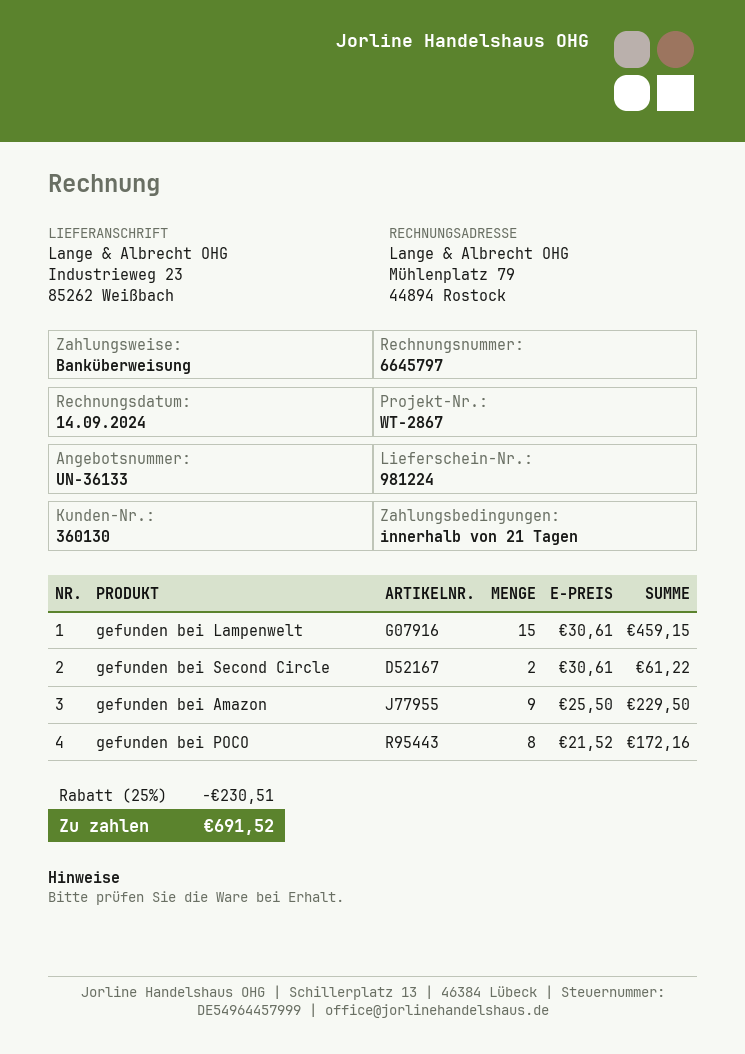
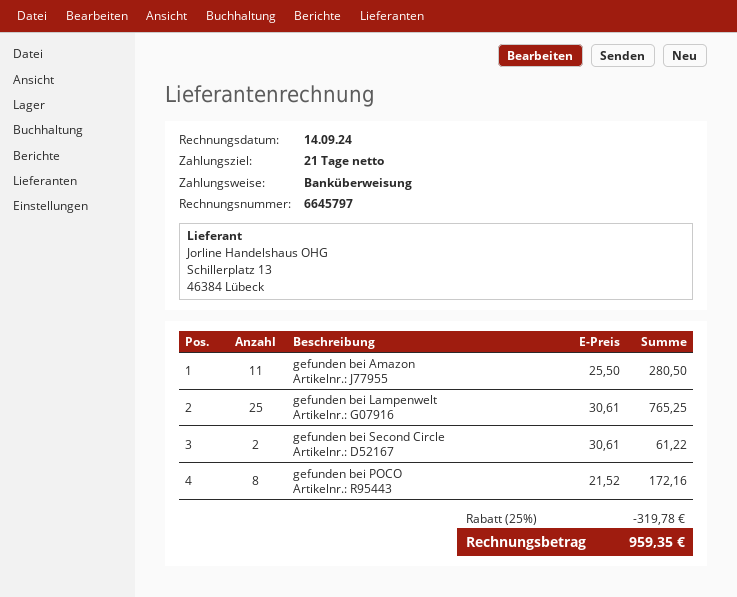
gefunden bei Lampenwelt: 15 x 30.61 = 459.15 -> 25 x 30.61 = 765.25
gefunden bei Amazon: 9 x 25.50 = 229.50 -> 11 x 25.50 = 280.50
discount: 25% = 230.51 -> 25% = 319.78
total: 691.52 -> 959.35

